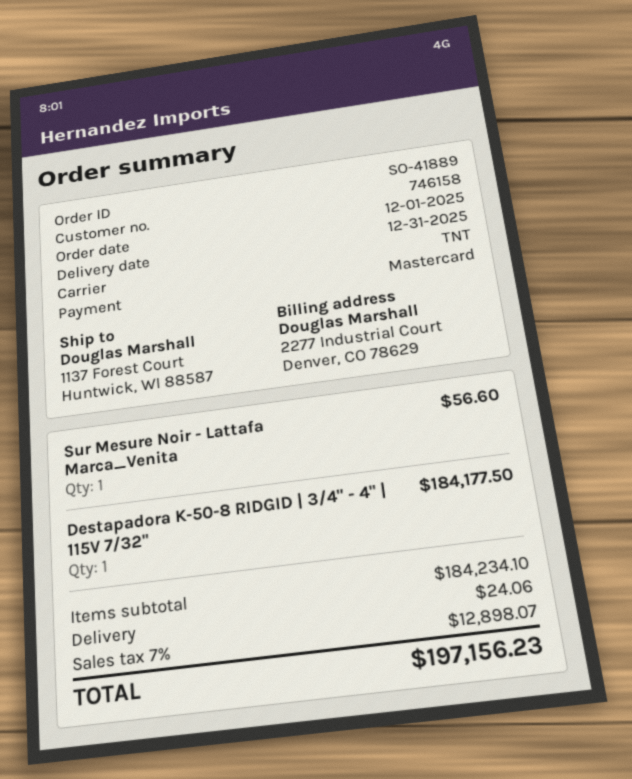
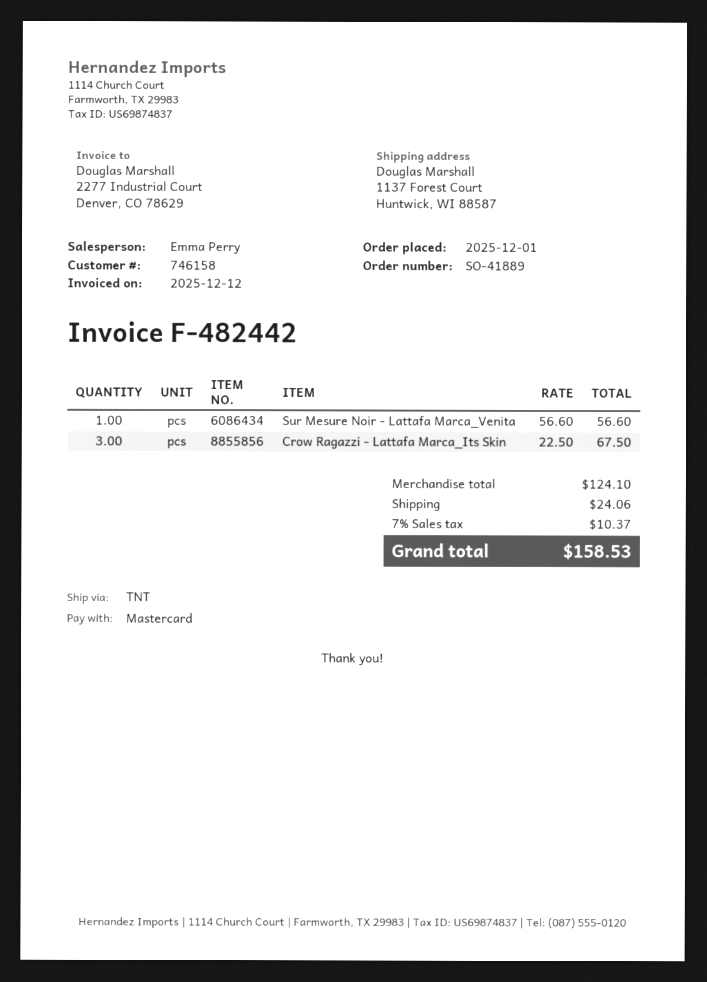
Destapadora K-50-8 RIDGID | 3/4" - 4" | 115V 7/32": 1 for 184177.50 -> none
Crow Ragazzi - Lattafa Marca_Its Skin: none -> 3 for 67.50
subtotal: 184234.10 -> 124.10
tax: 7% = 12898.07 -> 7% = 10.37
total: 197156.23 -> 158.53

